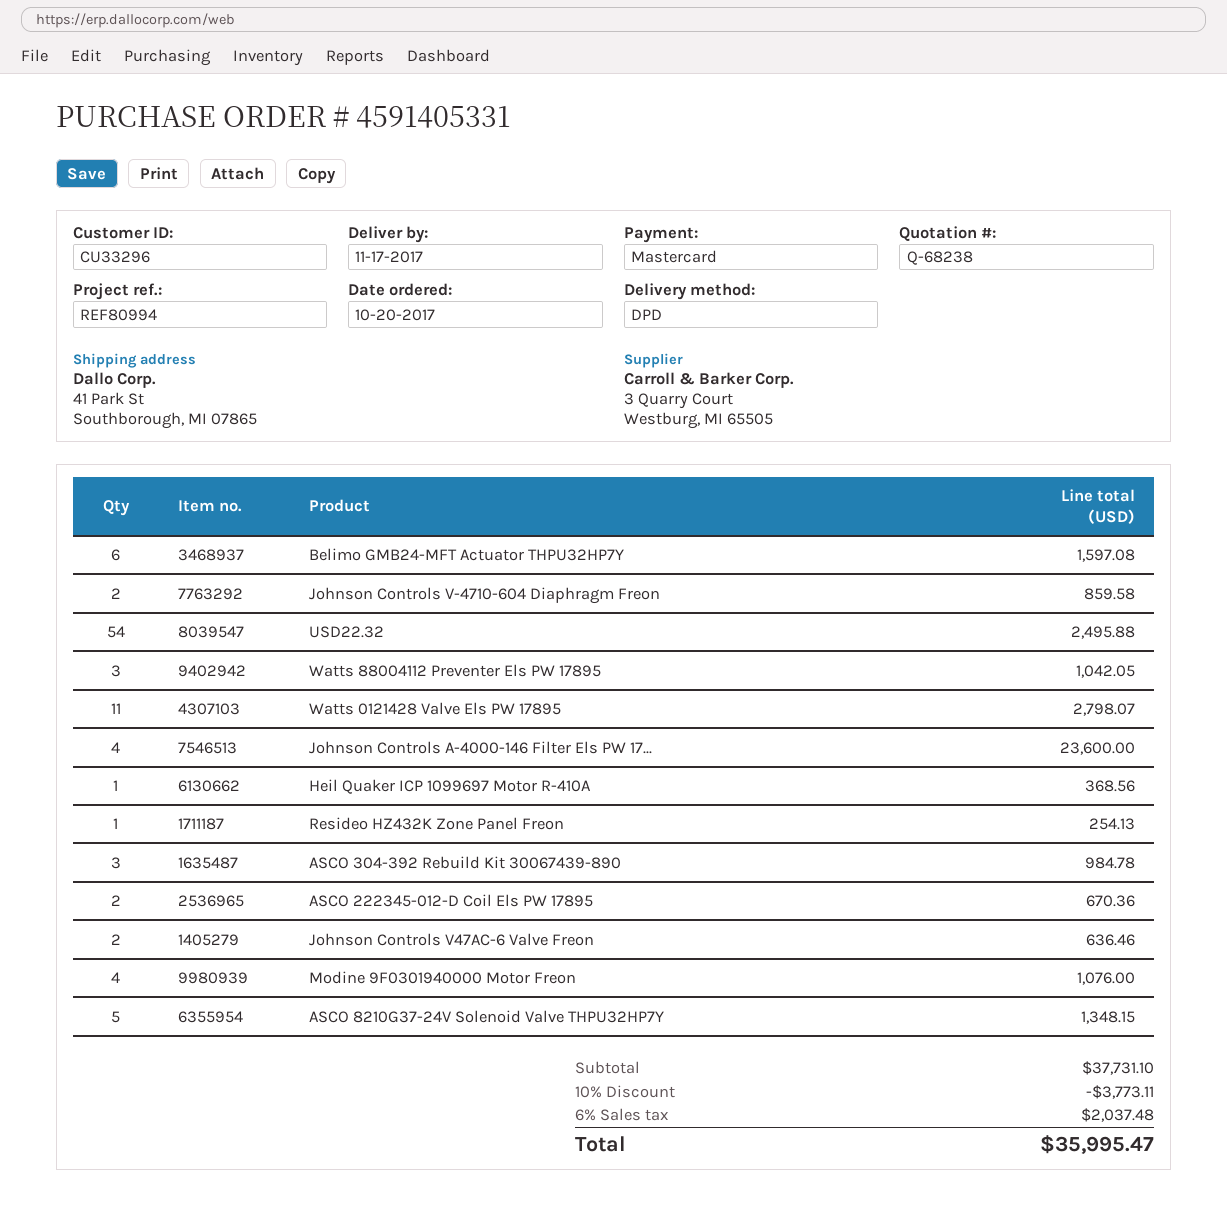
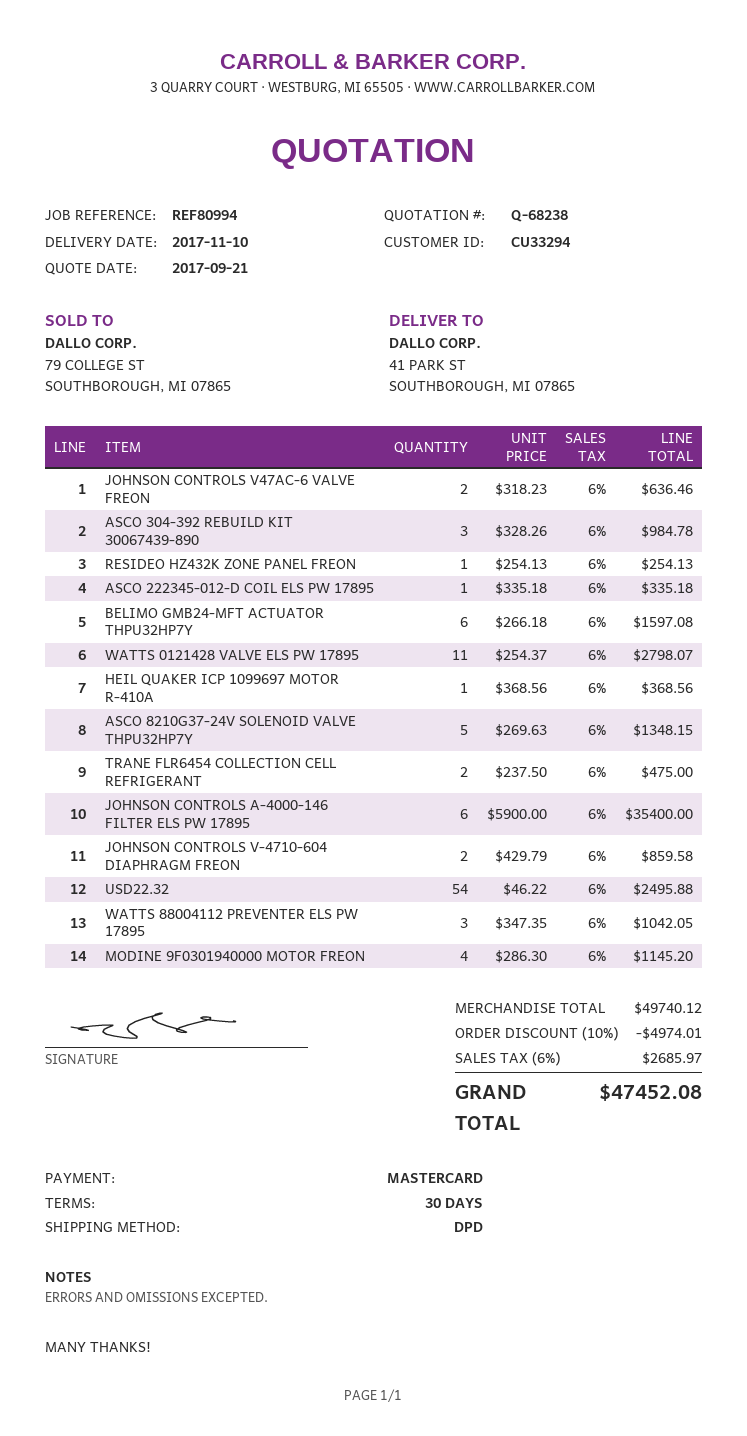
delivery date: 2017-11-17 -> 2017-11-10
customer number: CU33296 -> CU33294
Johnson Controls A-4000-146 Filter Els PW 17...: 4 for 23600.00 -> 6 for 35400.00
ASCO 222345-012-D Coil Els PW 17895: 2 for 670.36 -> 1 for 335.18
Modine 9F0301940000 Motor Freon: 4 for 1076.00 -> 4 for 1145.20
TRANE FLR6454 COLLECTION CELL REFRIGERANT: none -> 2 for 475.00
subtotal: 37731.10 -> 49740.12
discount: 10% = 3773.11 -> 10% = 4974.01
tax: 6% = 2037.48 -> 6% = 2685.97
total: 35995.47 -> 47452.08

